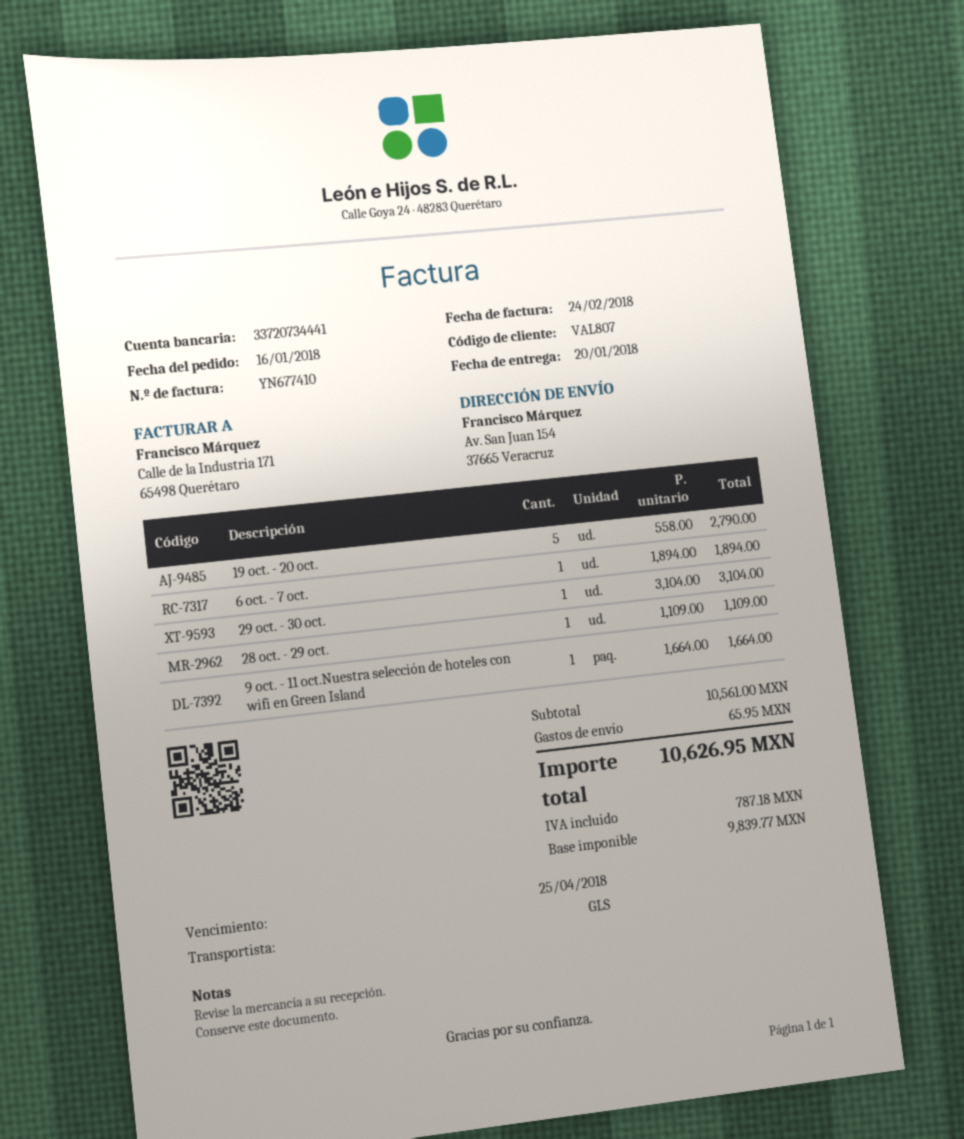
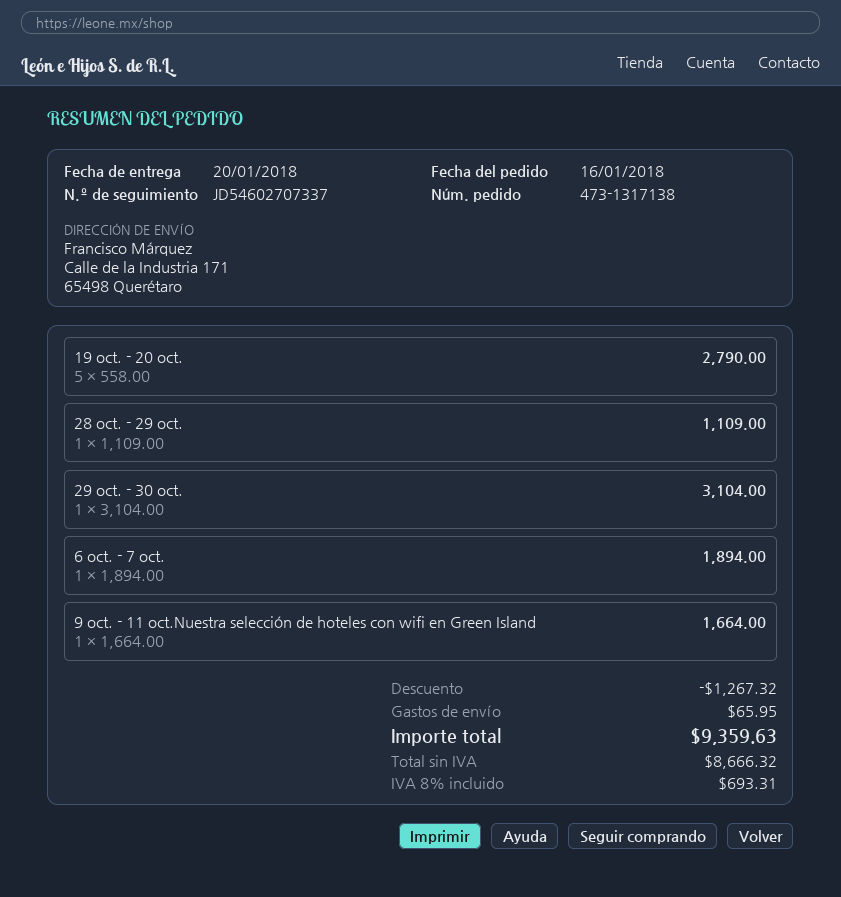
ship to: Av. San Juan 154, 37665 Veracruz -> Calle de la Industria 171, 65498 Querétaro
discount: none -> 1267.32
net: 9839.77 -> 8666.32
tax: 787.18 -> 693.31
total: 10626.95 -> 9359.63

